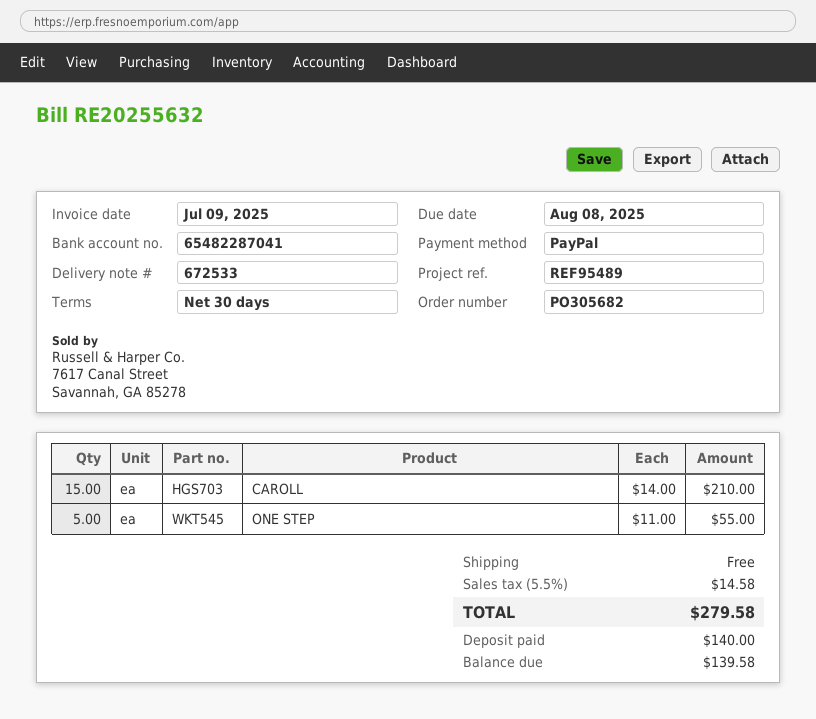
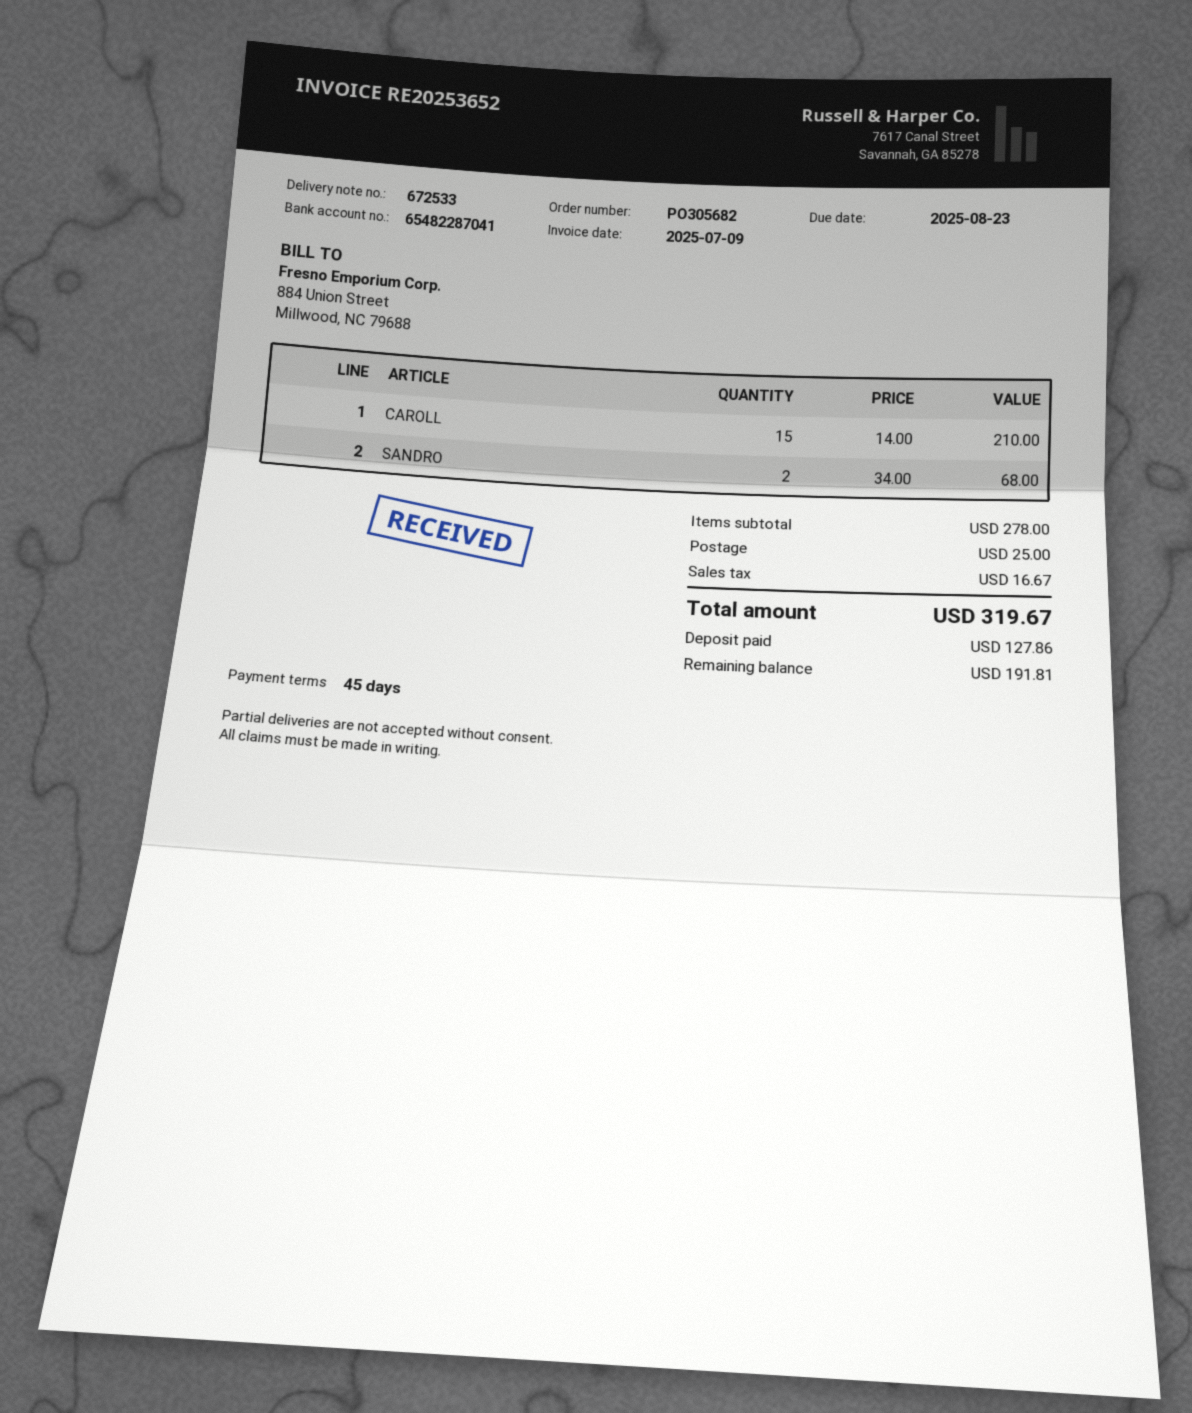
invoice number: RE20255632 -> RE20253652
payment terms: 30 days -> 45 days
due date: 2025-08-08 -> 2025-08-23
ONE STEP: 5 x 11.00 = 55.00 -> none
SANDRO: none -> 2 x 34.00 = 68.00
shipping: 0.00 -> 25.00
tax: 14.58 -> 16.67
total: 279.58 -> 319.67
deposit: 140.00 -> 127.86
balance: 139.58 -> 191.81

